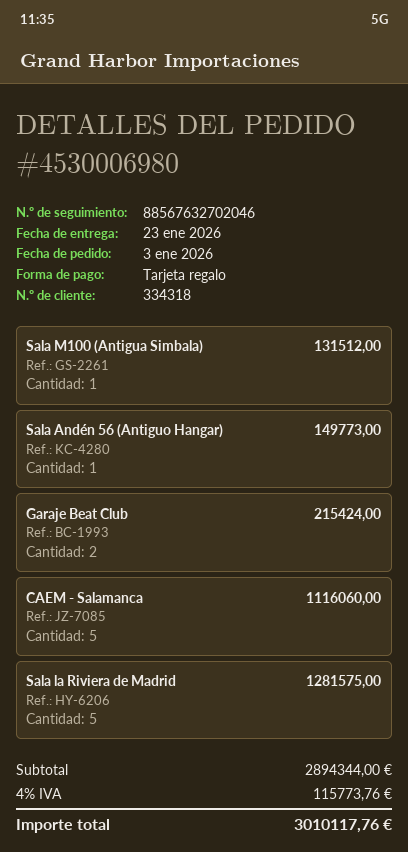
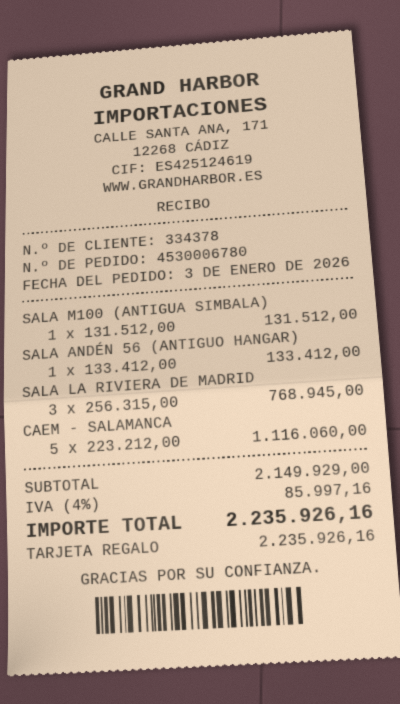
order number: 4530006980 -> 4530006780
customer number: 334318 -> 334378
Sala Andén 56 (Antiguo Hangar): 1 for 149773.00 -> 1 for 133412.00
Garaje Beat Club: 2 for 215424.00 -> none
Sala la Riviera de Madrid: 5 for 1281575.00 -> 3 for 768945.00
subtotal: 2894344.00 -> 2149929.00
tax: 4% = 115773.76 -> 4% = 85997.16
total: 3010117.76 -> 2235926.16

